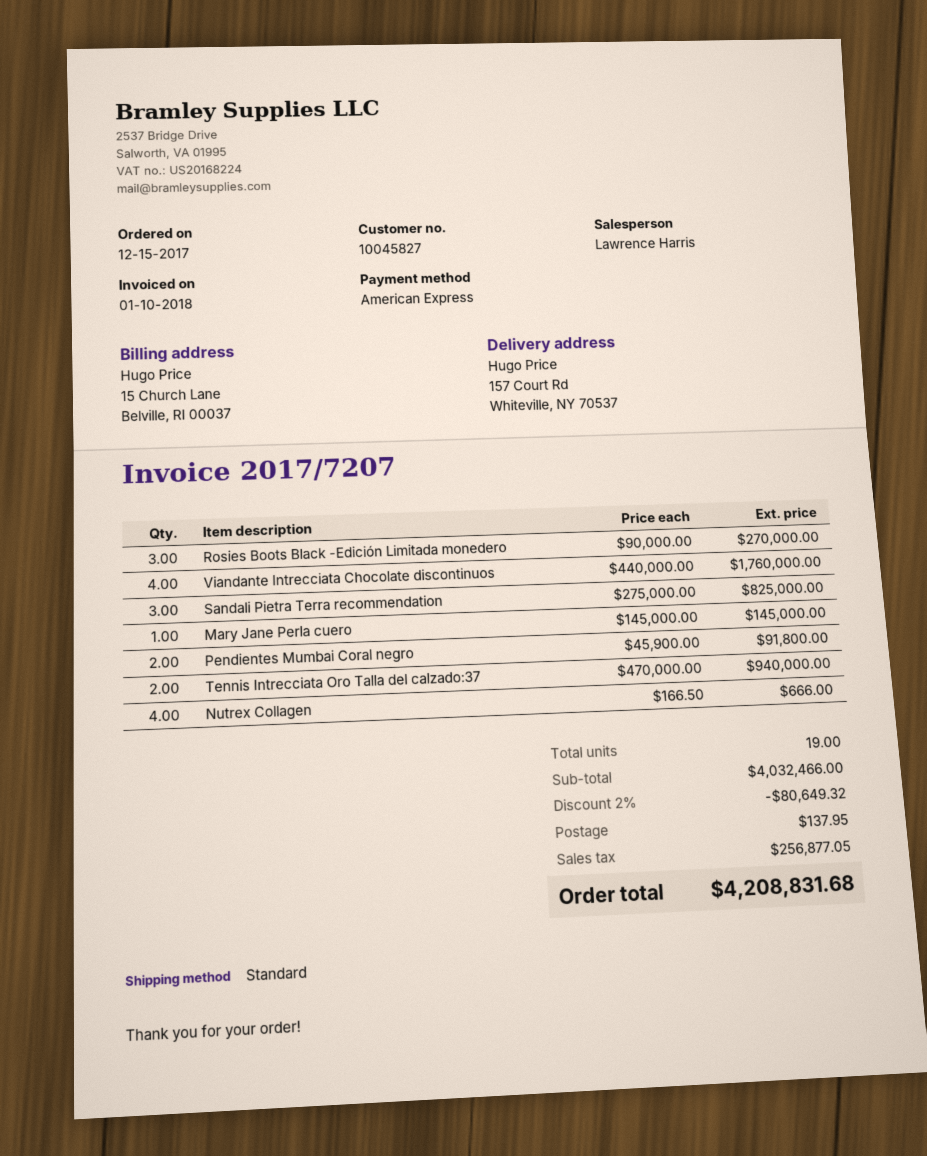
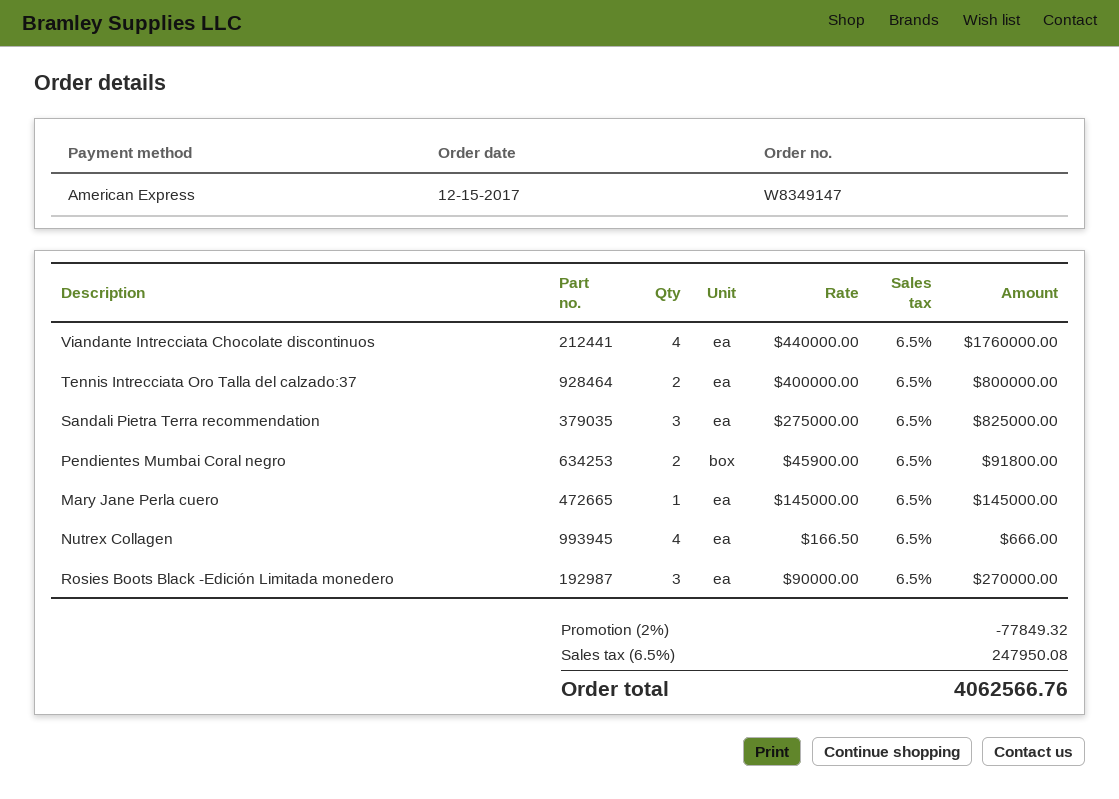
Tennis Intrecciata Oro Talla del calzado:37: 2 x 470000.00 = 940000.00 -> 2 x 400000.00 = 800000.00
discount: 2% = 80649.32 -> 2% = 77849.32
shipping: 137.95 -> none
tax: 256877.05 -> 247950.08
total: 4208831.68 -> 4062566.76

